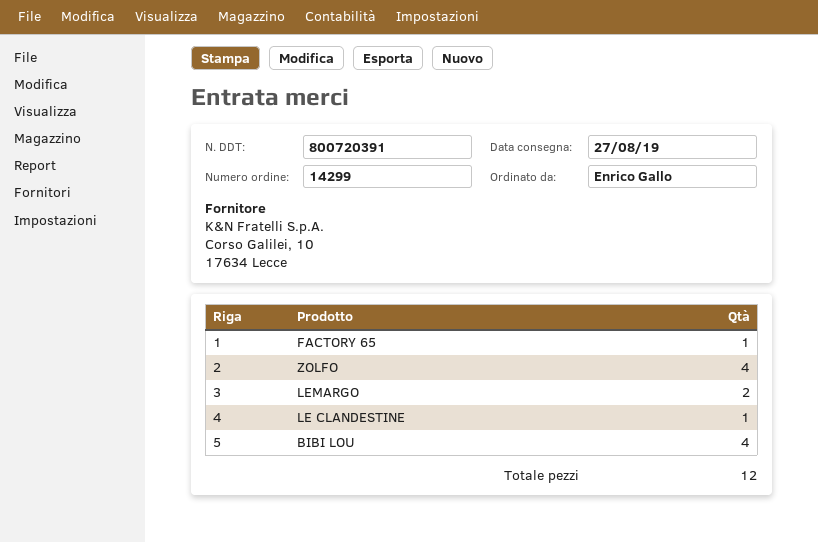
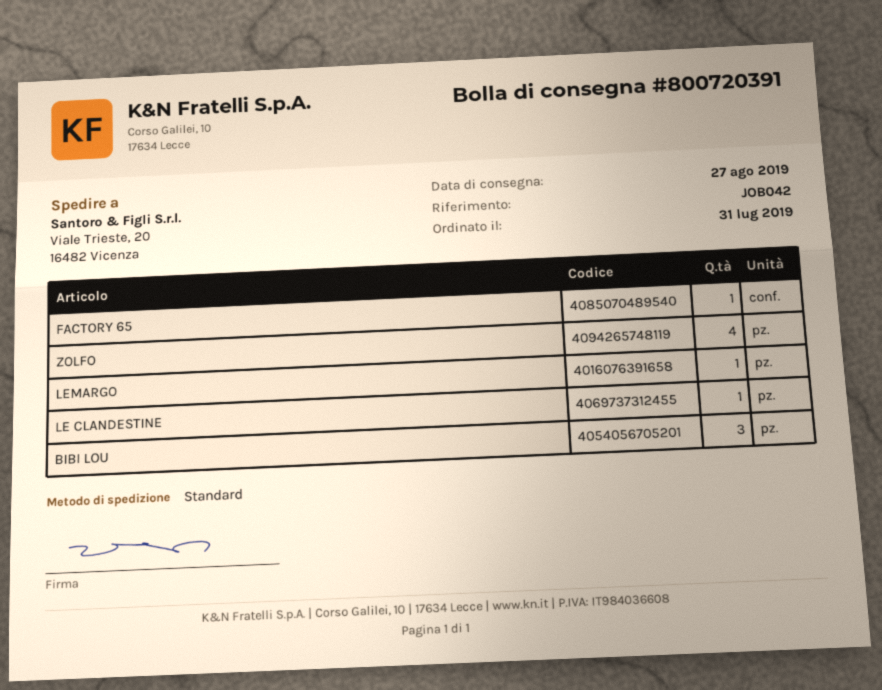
LEMARGO: 2 -> 1
BIBI LOU: 4 -> 3

